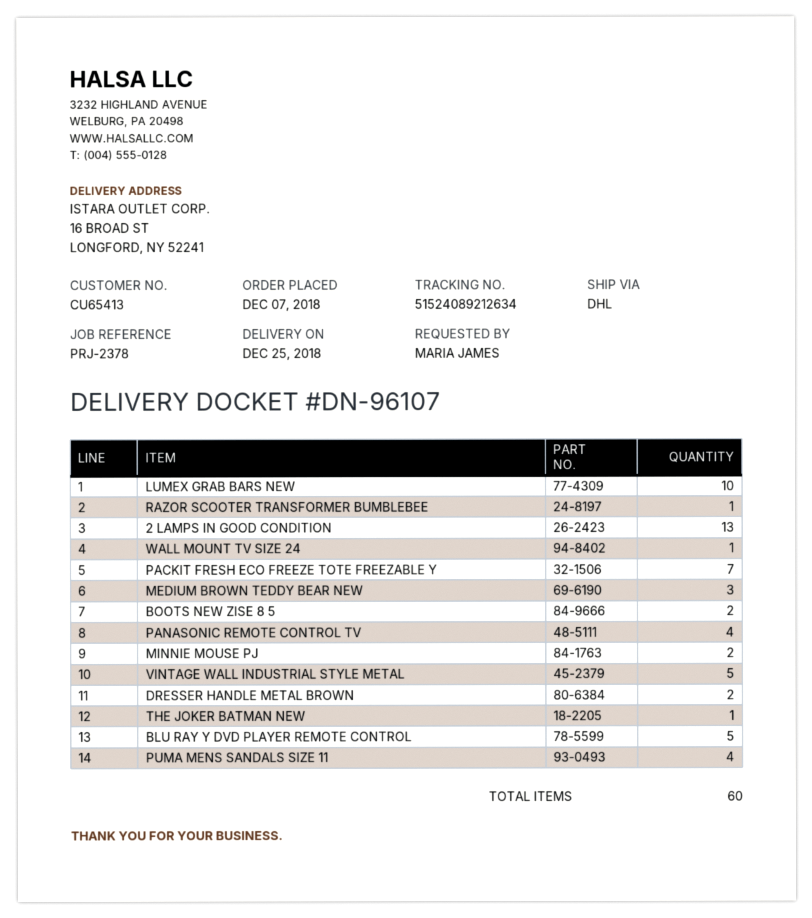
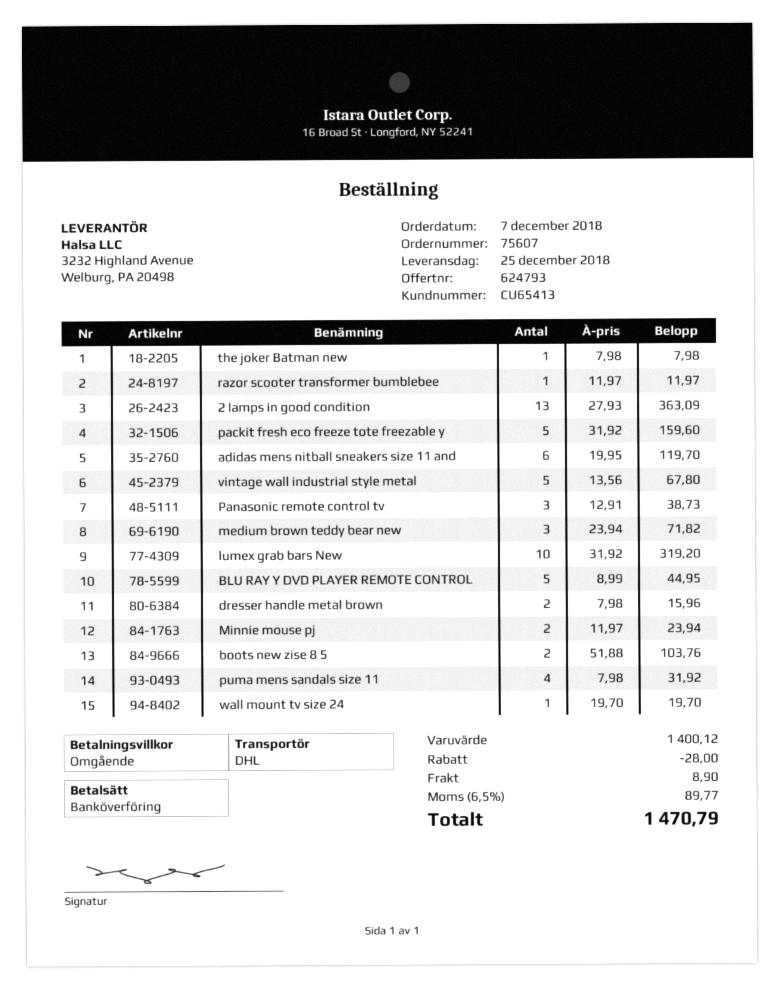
PACKIT FRESH ECO FREEZE TOTE FREEZABLE Y: 7 -> 5
PANASONIC REMOTE CONTROL TV: 4 -> 3
adidas mens nitball sneakers size 11 and: none -> 6

